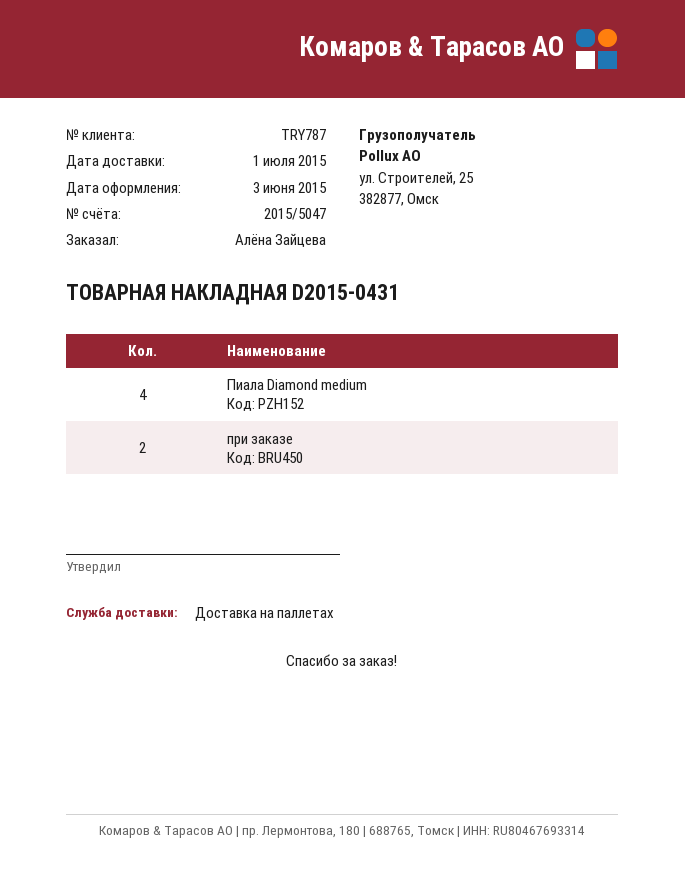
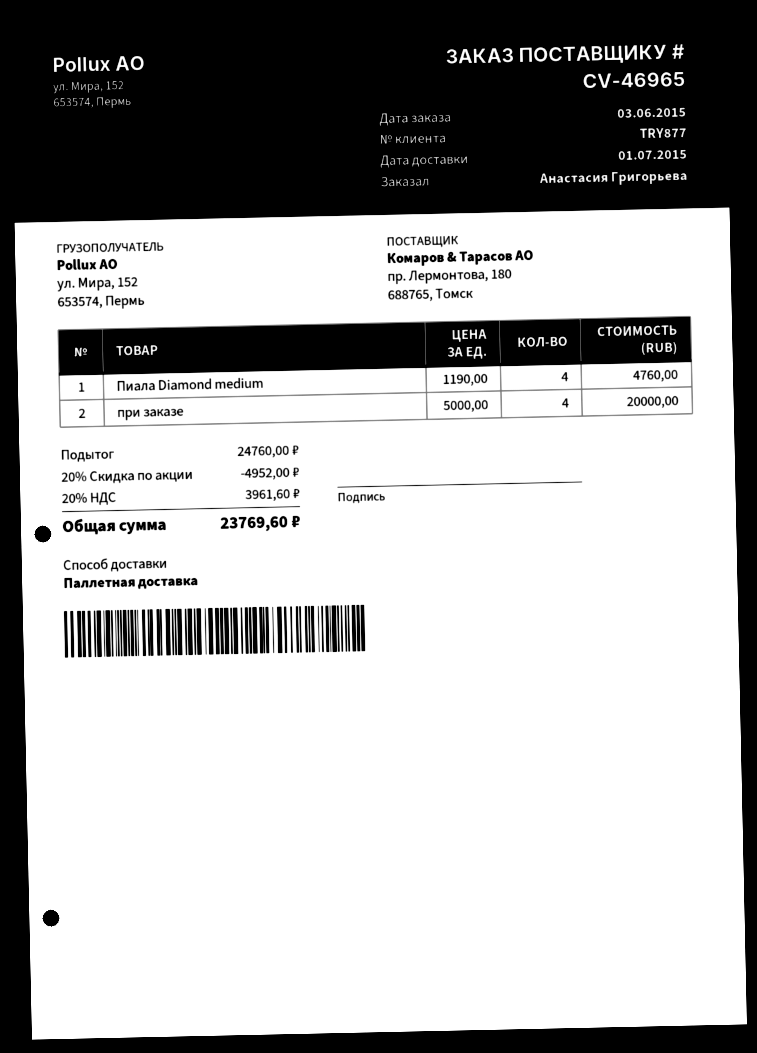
customer number: TRY787 -> TRY877
ordered by: Алёна Зайцева -> Анастасия Григорьева
ship to: ул. Строителей, 25, 382877, Омск -> ул. Мира, 152, 653574, Пермь
при заказе: 2 -> 4

